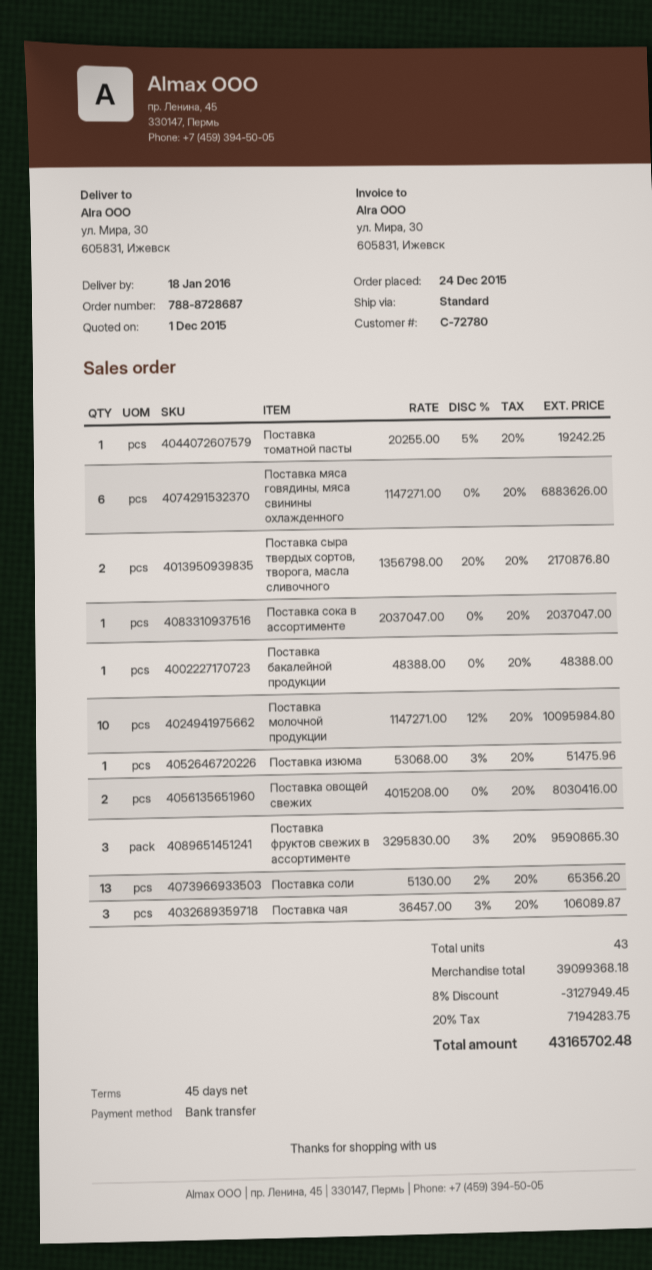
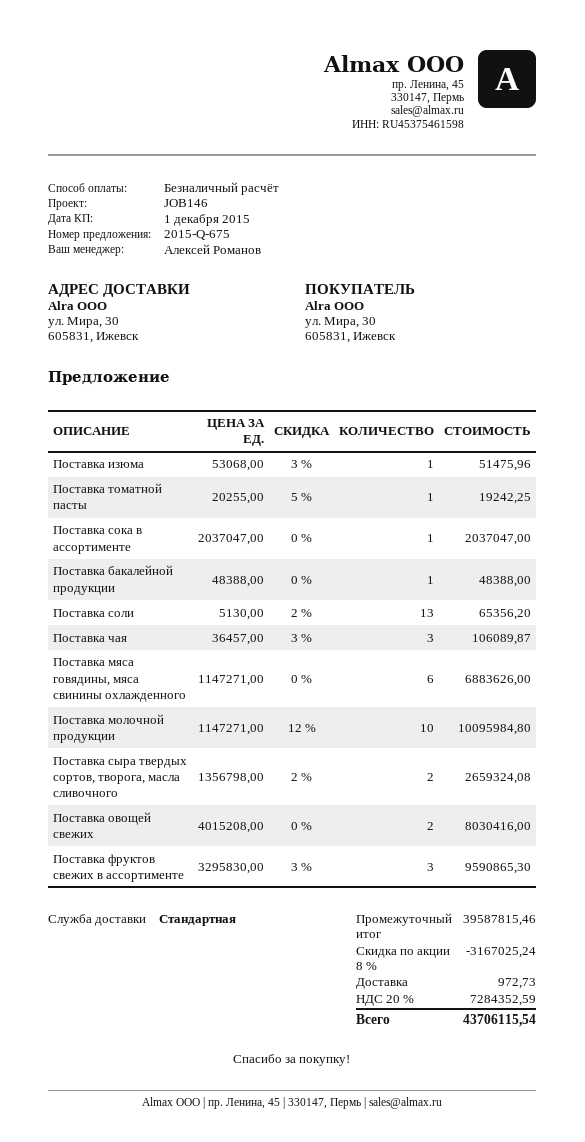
Поставка сыра твердых сортов, творога, масла сливочного: 2 x 1356798.00 - 20% = 2170876.80 -> 2 x 1356798.00 - 2% = 2659324.08
subtotal: 39099368.18 -> 39587815.46
discount: 8% = 3127949.45 -> 8% = 3167025.24
shipping: none -> 972.73
tax: 20% = 7194283.75 -> 20% = 7284352.59
total: 43165702.48 -> 43706115.54

